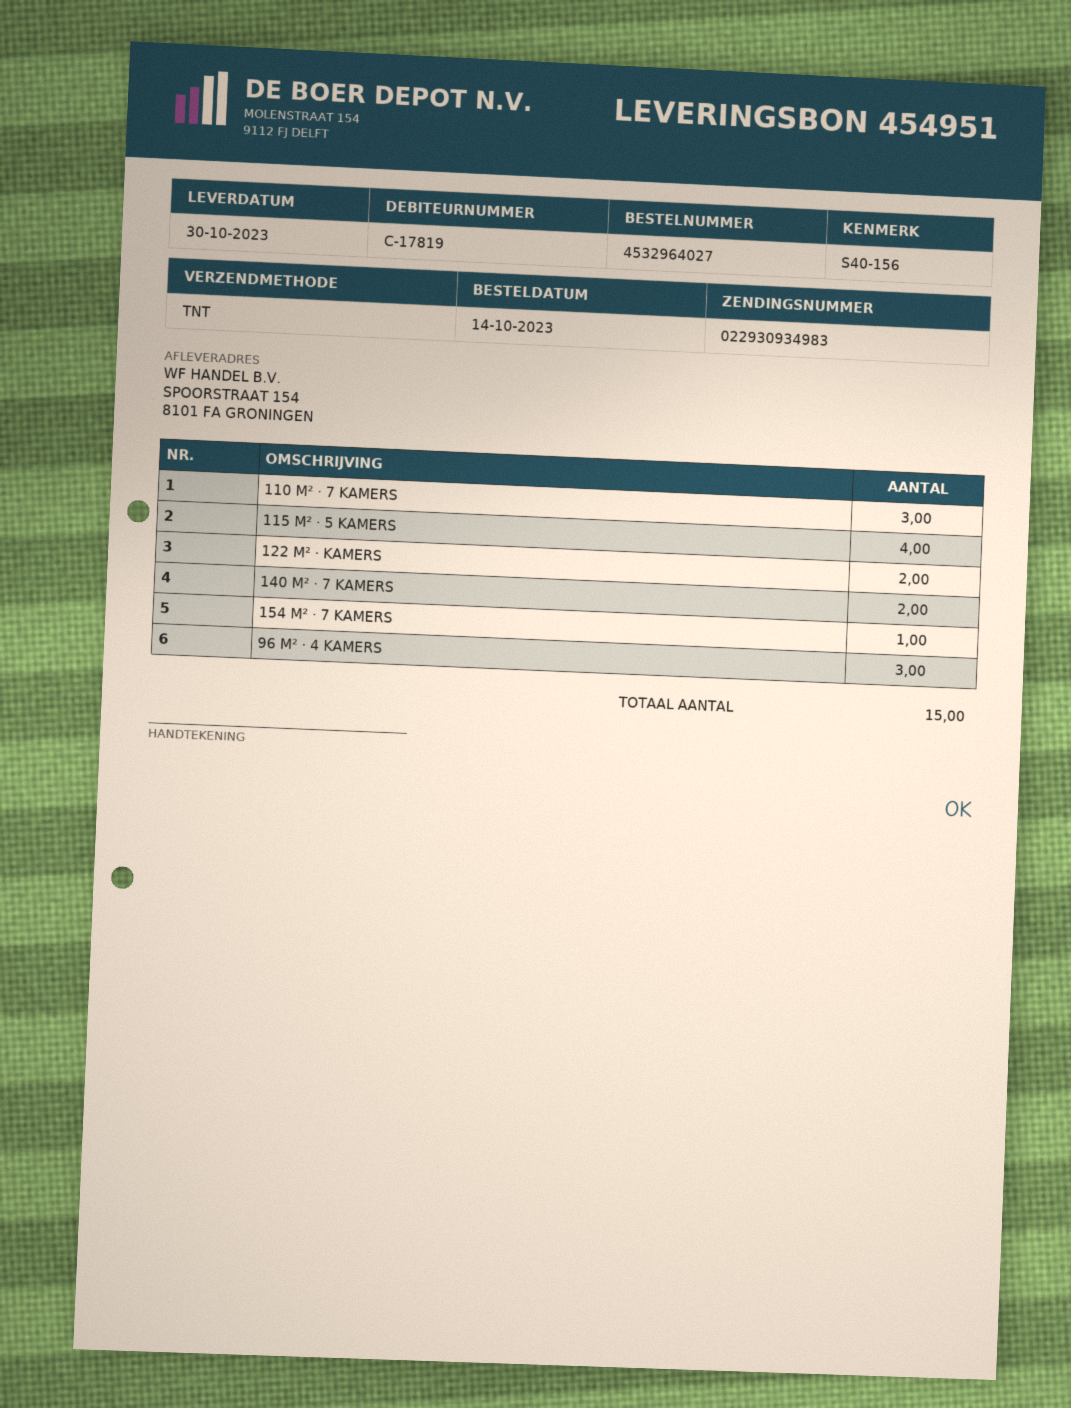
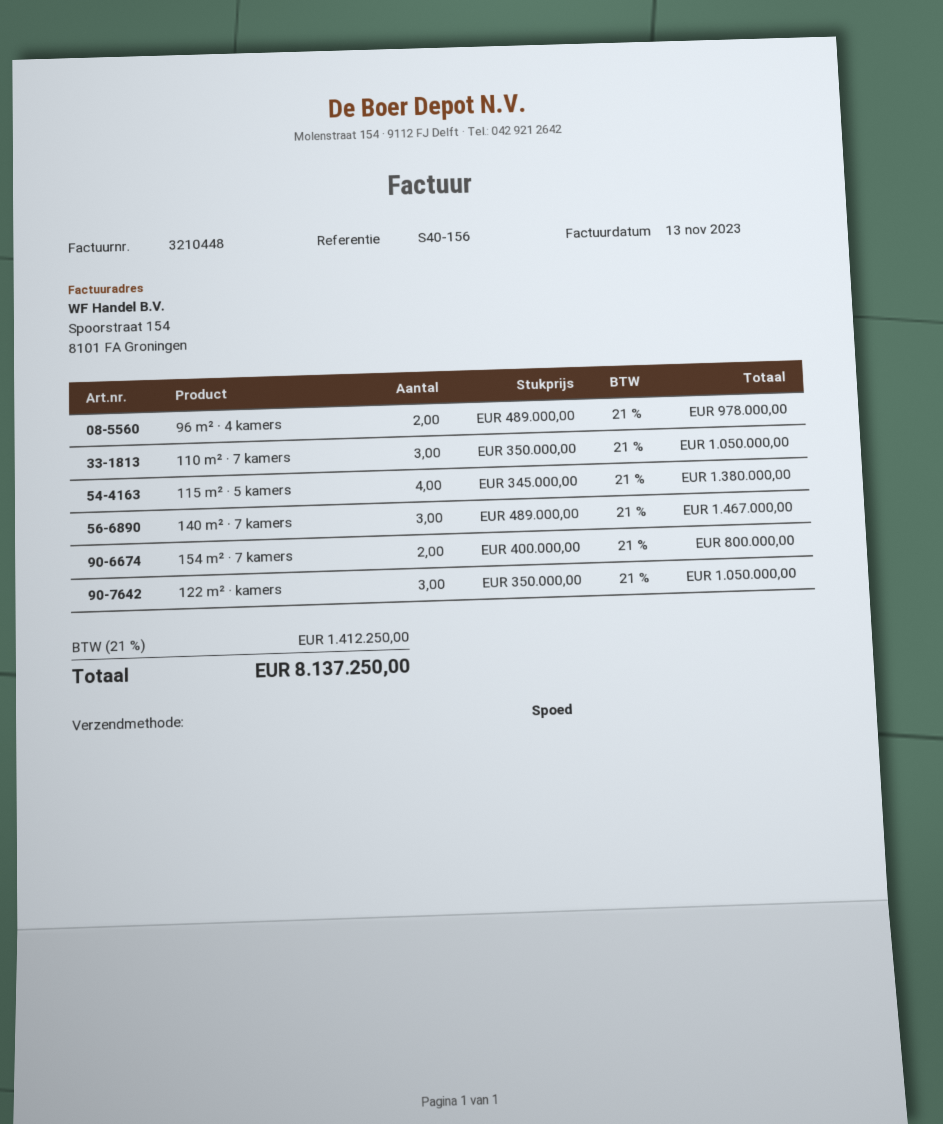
shipping method: TNT -> express
122 M² · KAMERS: 2 -> 3
140 M² · 7 KAMERS: 2 -> 3
154 M² · 7 KAMERS: 1 -> 2
96 M² · 4 KAMERS: 3 -> 2

